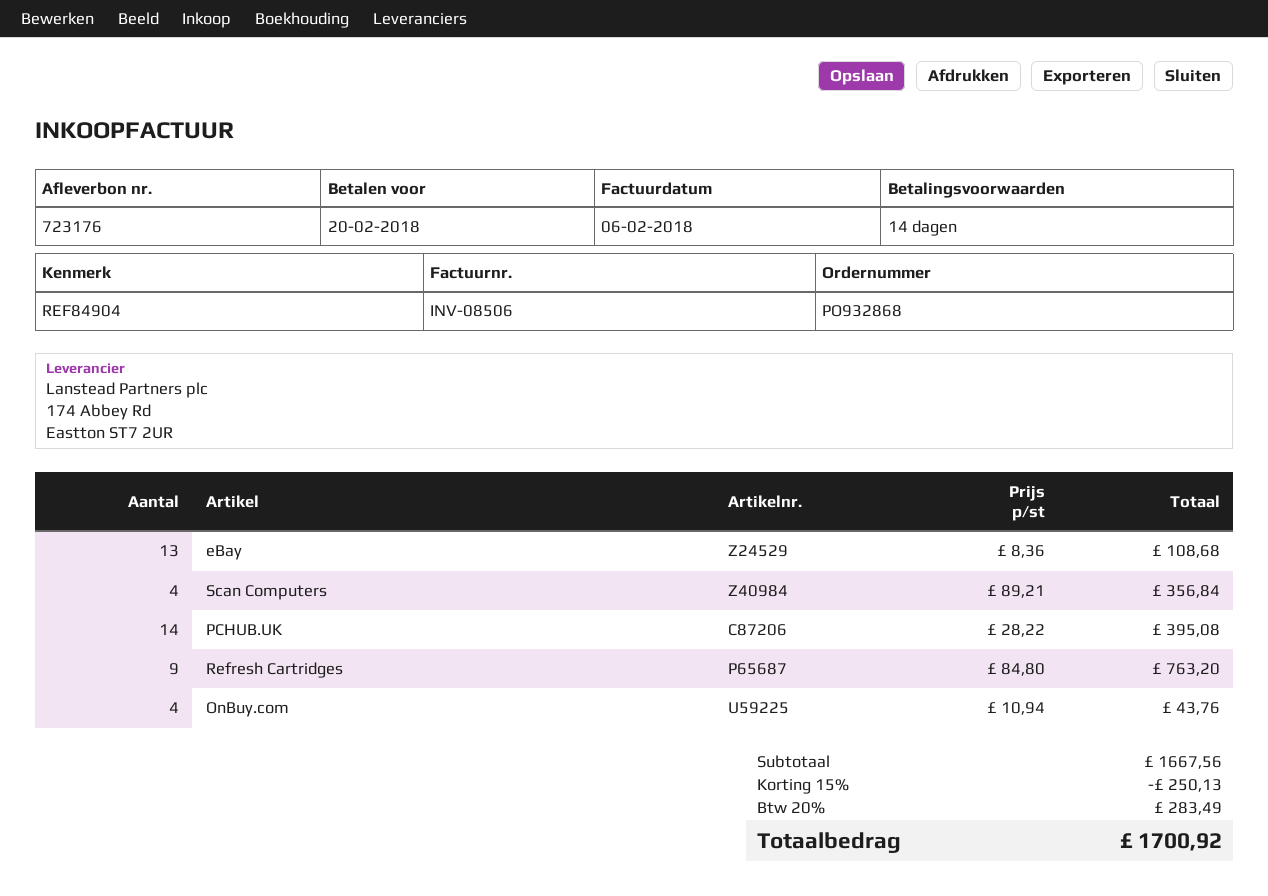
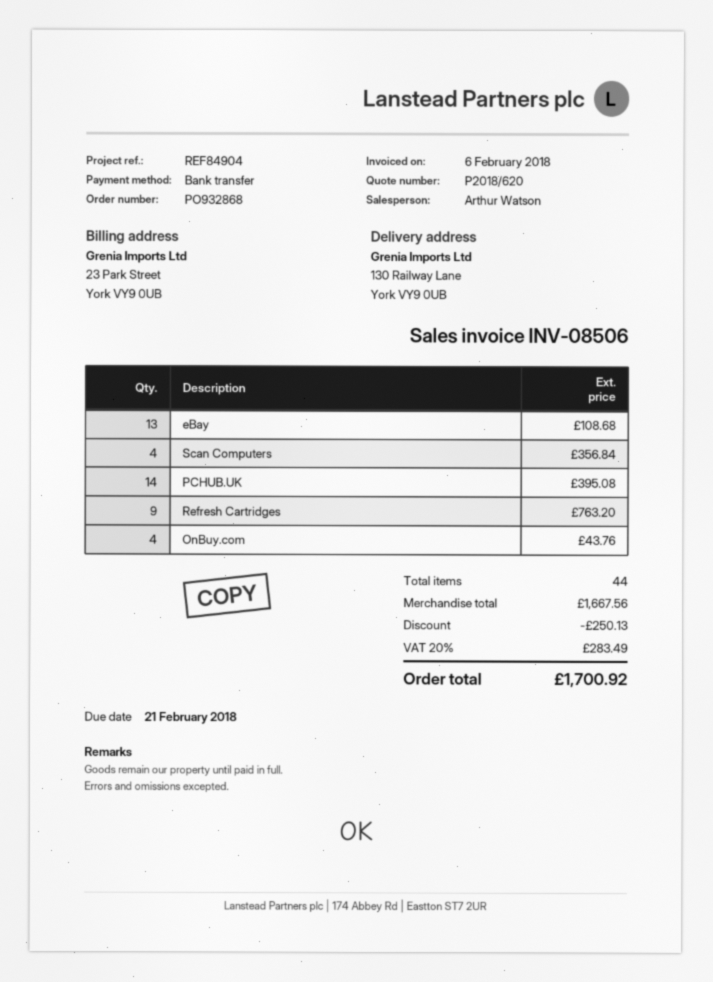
due date: 2018-02-20 -> 2018-02-21

